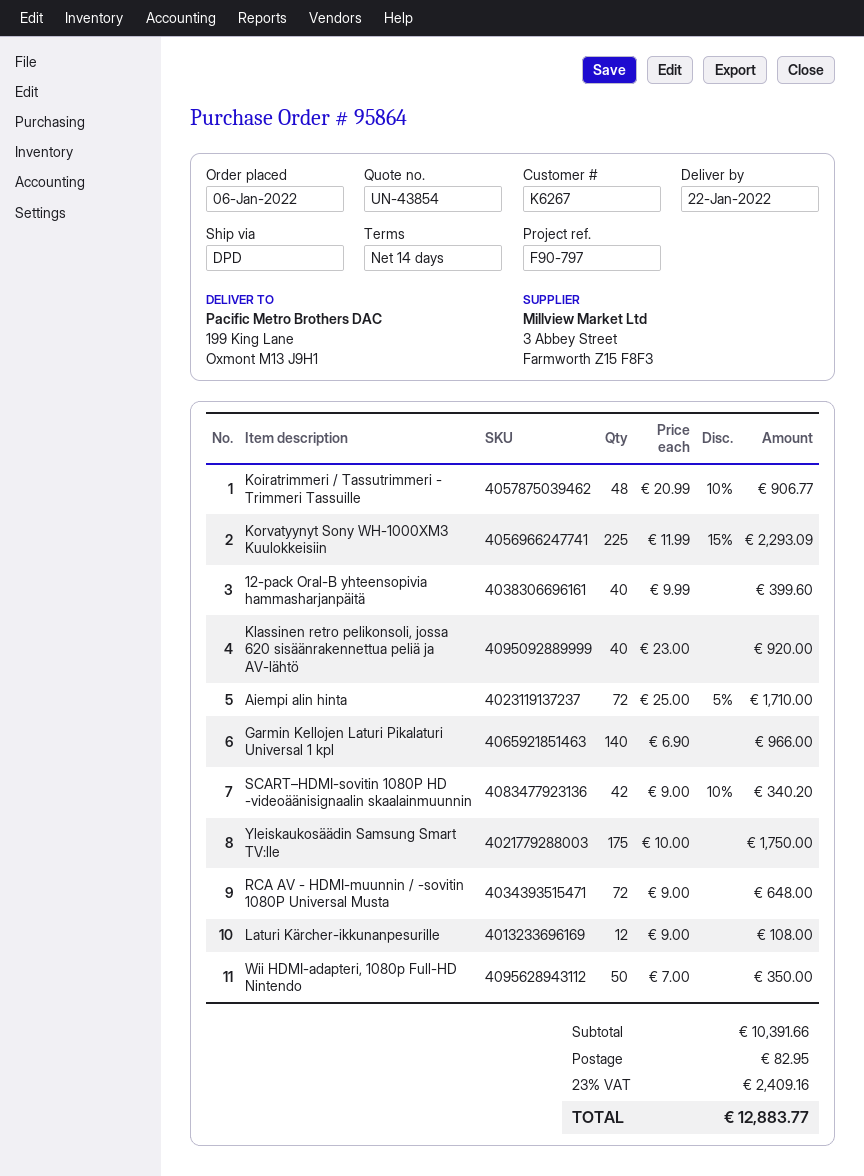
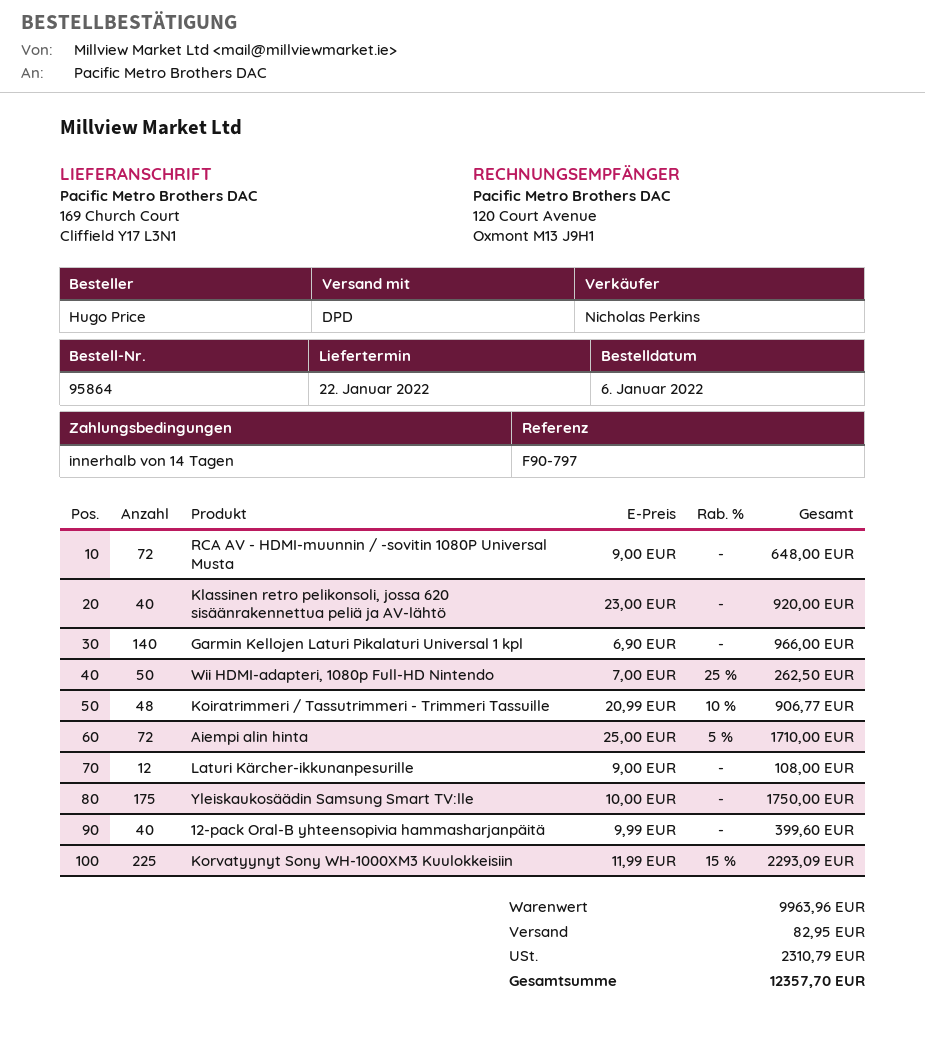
ship to: 199 King Lane, Oxmont M13 J9H1 -> 169 Church Court, Cliffield Y17 L3N1
SCART–HDMI-sovitin 1080P HD -videoäänisignaalin skaalainmuunnin: 42 x 9.00 - 10% = 340.20 -> none
Wii HDMI-adapteri, 1080p Full-HD Nintendo: 50 x 7.00 = 350.00 -> 50 x 7.00 - 25% = 262.50
subtotal: 10391.66 -> 9963.96
tax: 2409.16 -> 2310.79
total: 12883.77 -> 12357.70

